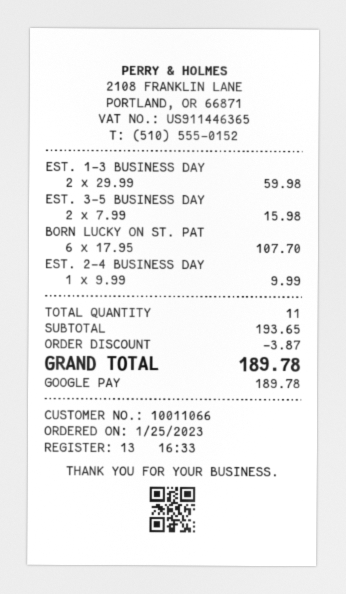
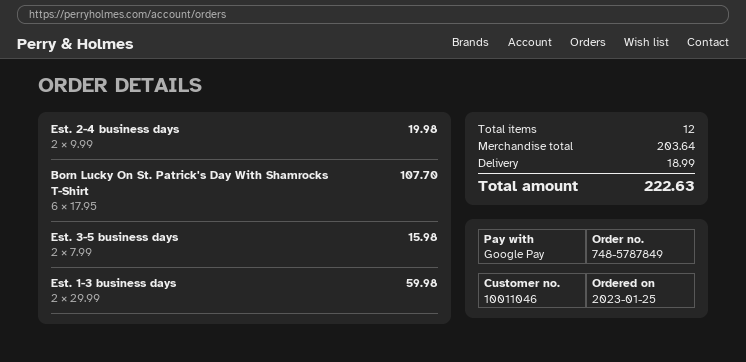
customer number: 10011066 -> 10011046
EST. 2-4 BUSINESS DAY: 1 x 9.99 = 9.99 -> 2 x 9.99 = 19.98
total quantity: 11 -> 12
subtotal: 193.65 -> 203.64
discount: 3.87 -> none
shipping: none -> 18.99
total: 189.78 -> 222.63

